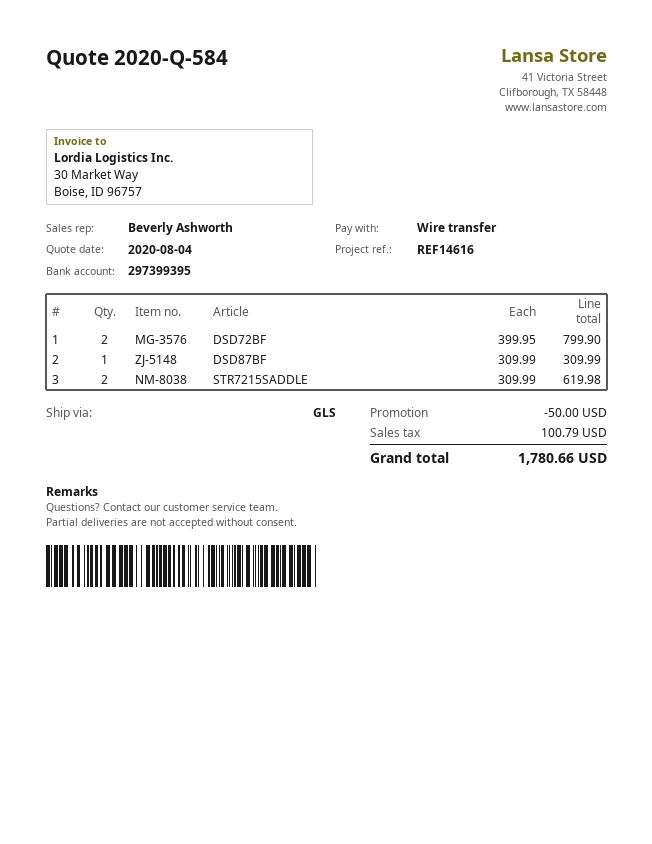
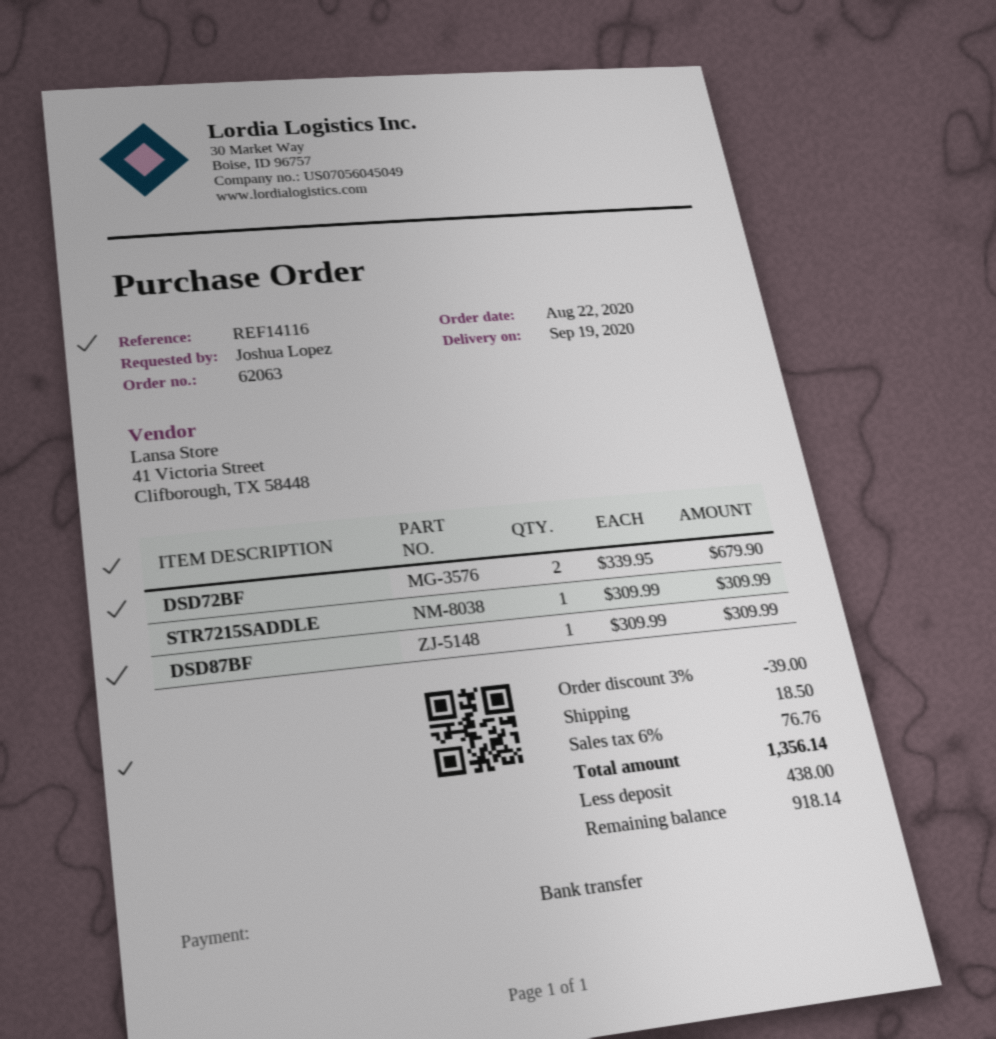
reference: REF14616 -> REF14116
DSD72BF: 2 x 399.95 = 799.90 -> 2 x 339.95 = 679.90
STR7215SADDLE: 2 x 309.99 = 619.98 -> 1 x 309.99 = 309.99
discount: 50.00 -> 39.00
shipping: none -> 18.50
tax: 100.79 -> 76.76
total: 1780.66 -> 1356.14

